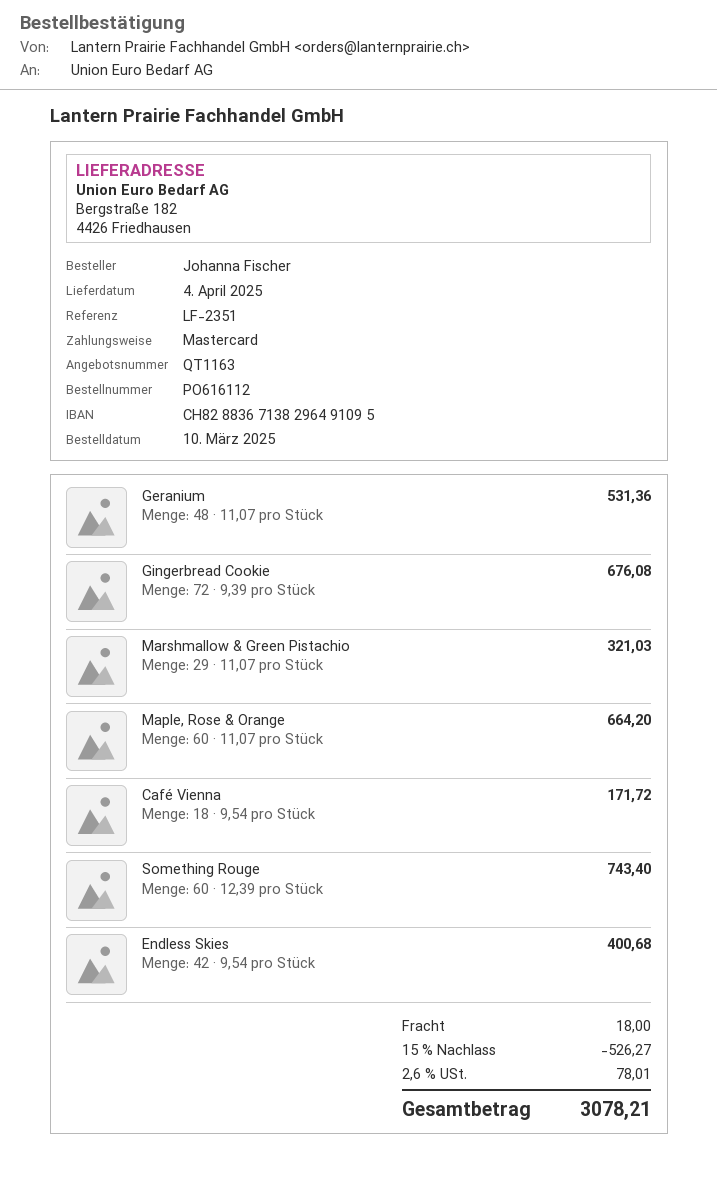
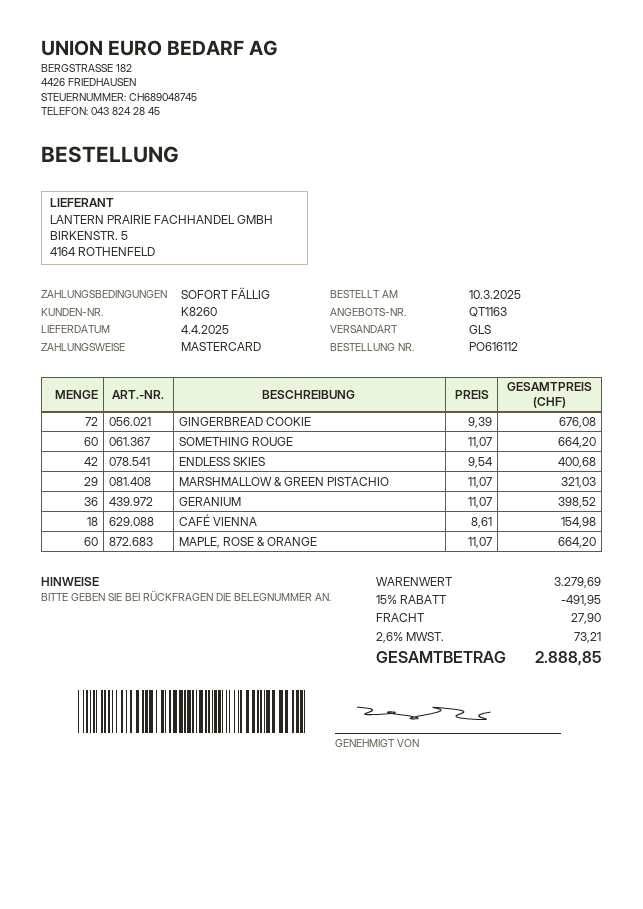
Geranium: 48 x 11.07 = 531.36 -> 36 x 11.07 = 398.52
Café Vienna: 18 x 9.54 = 171.72 -> 18 x 8.61 = 154.98
Something Rouge: 60 x 12.39 = 743.40 -> 60 x 11.07 = 664.20
discount: 15% = 526.27 -> 15% = 491.95
shipping: 18.00 -> 27.90
tax: 2.6% = 78.01 -> 2.6% = 73.21
total: 3078.21 -> 2888.85

